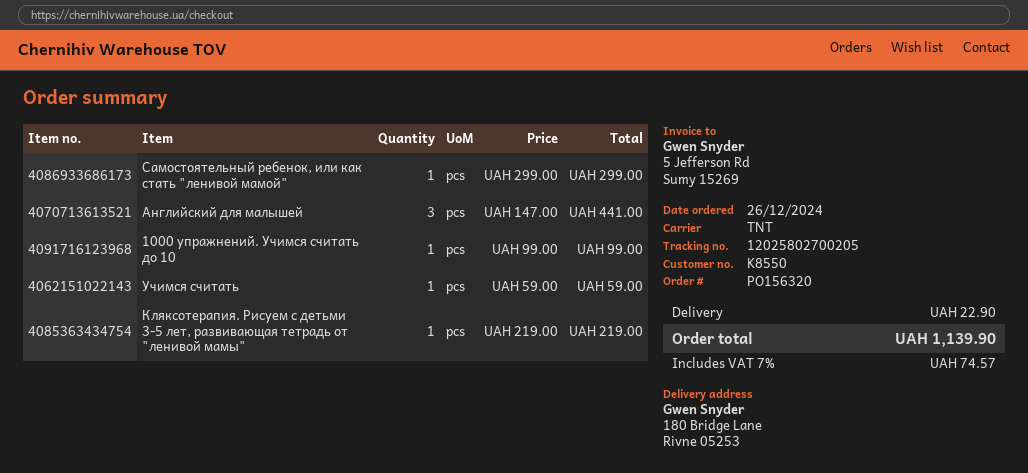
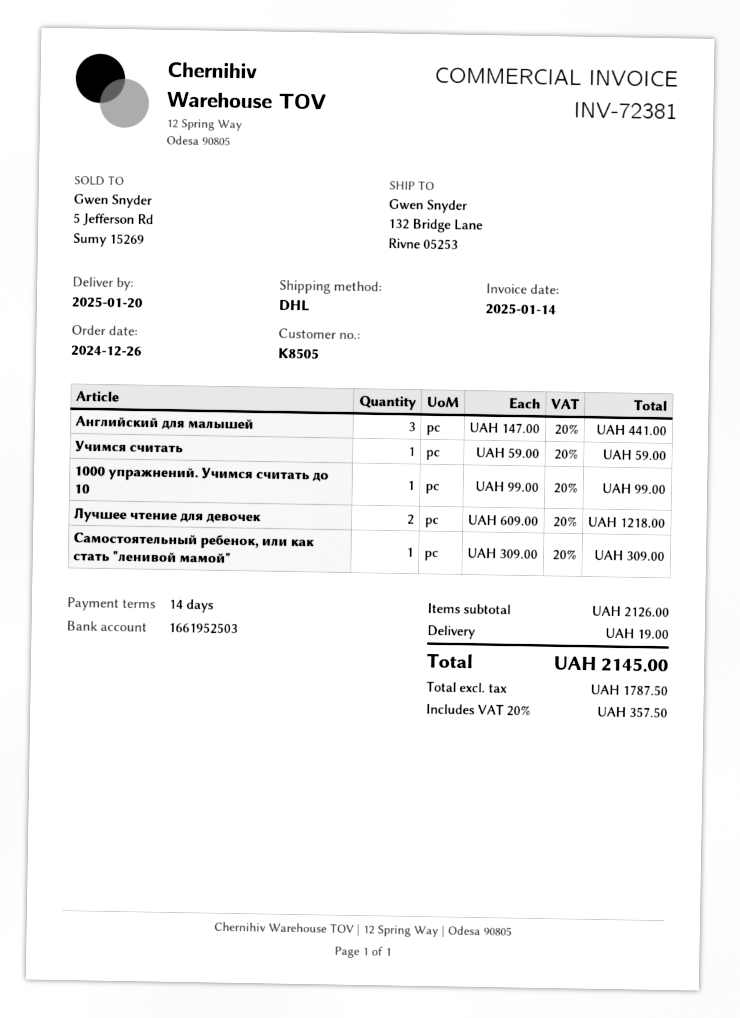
customer number: K8550 -> K8505
shipping method: TNT -> DHL
ship to: 180 Bridge Lane, Rivne 05253 -> 132 Bridge Lane, Rivne 05253
Самостоятельный ребенок, или как стать "ленивой мамой": 1 x 299.00 = 299.00 -> 1 x 309.00 = 309.00
Кляксотерапия. Рисуем с детьми 3-5 лет, развивающая тетрадь от "ленивой мамы": 1 x 219.00 = 219.00 -> none
Лучшее чтение для девочек: none -> 2 x 609.00 = 1218.00
shipping: 22.90 -> 19.00
tax: 7% = 74.57 -> 20% = 357.50
total: 1139.90 -> 2145.00

